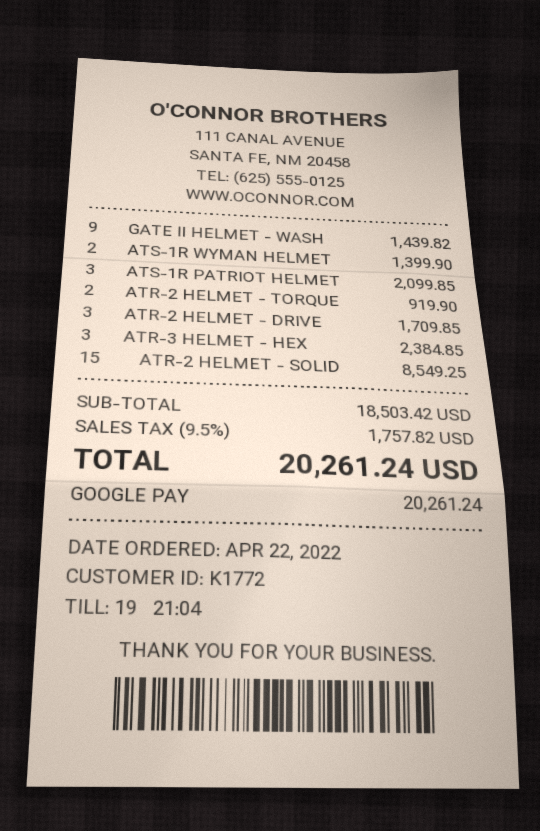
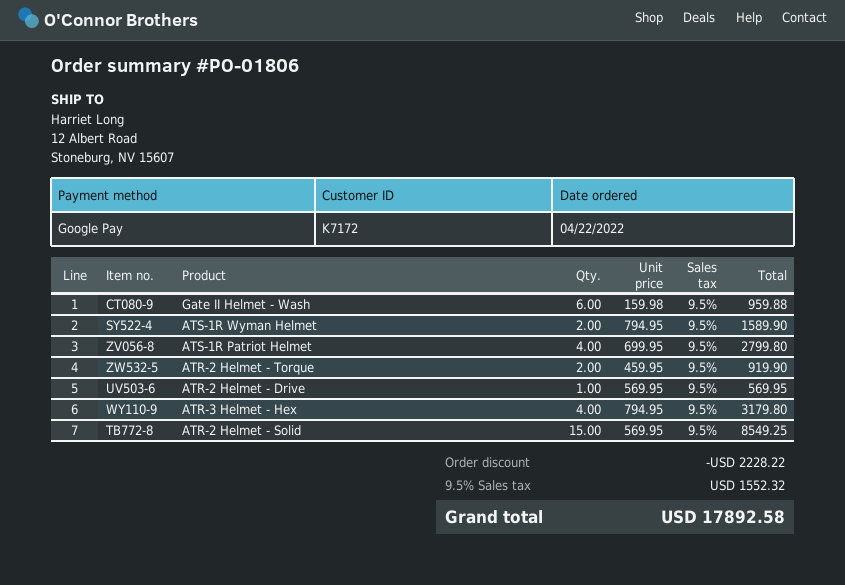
customer number: K1772 -> K7172
GATE II HELMET - WASH: 9 for 1439.82 -> 6 for 959.88
ATS-1R WYMAN HELMET: 2 for 1399.90 -> 2 for 1589.90
ATS-1R PATRIOT HELMET: 3 for 2099.85 -> 4 for 2799.80
ATR-2 HELMET - DRIVE: 3 for 1709.85 -> 1 for 569.95
ATR-3 HELMET - HEX: 3 for 2384.85 -> 4 for 3179.80
discount: none -> 2228.22
tax: 9.5% = 1757.82 -> 9.5% = 1552.32
total: 20261.24 -> 17892.58

